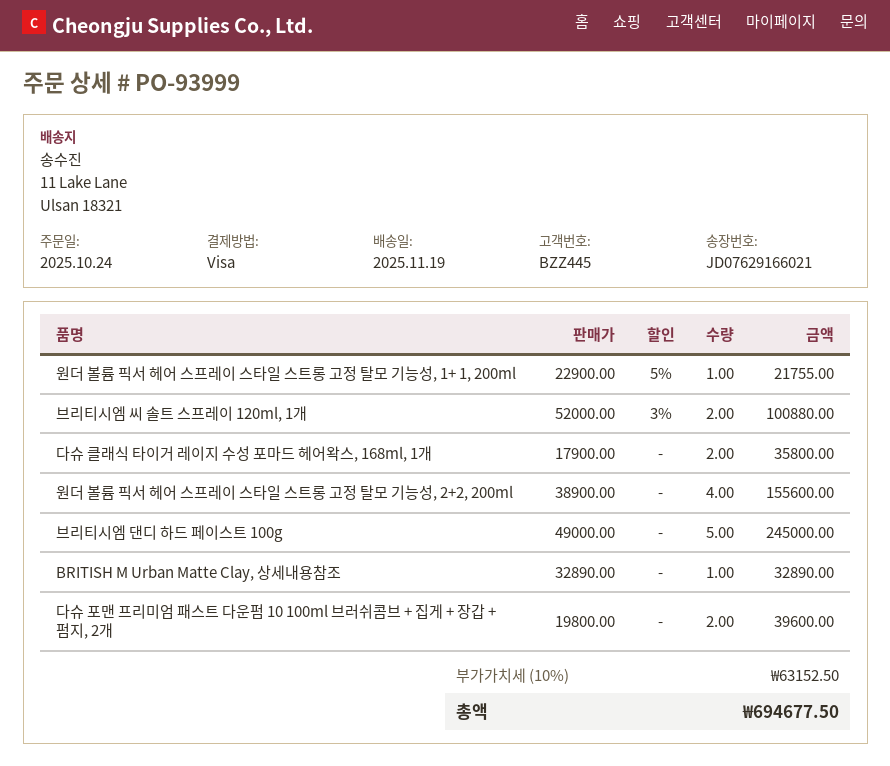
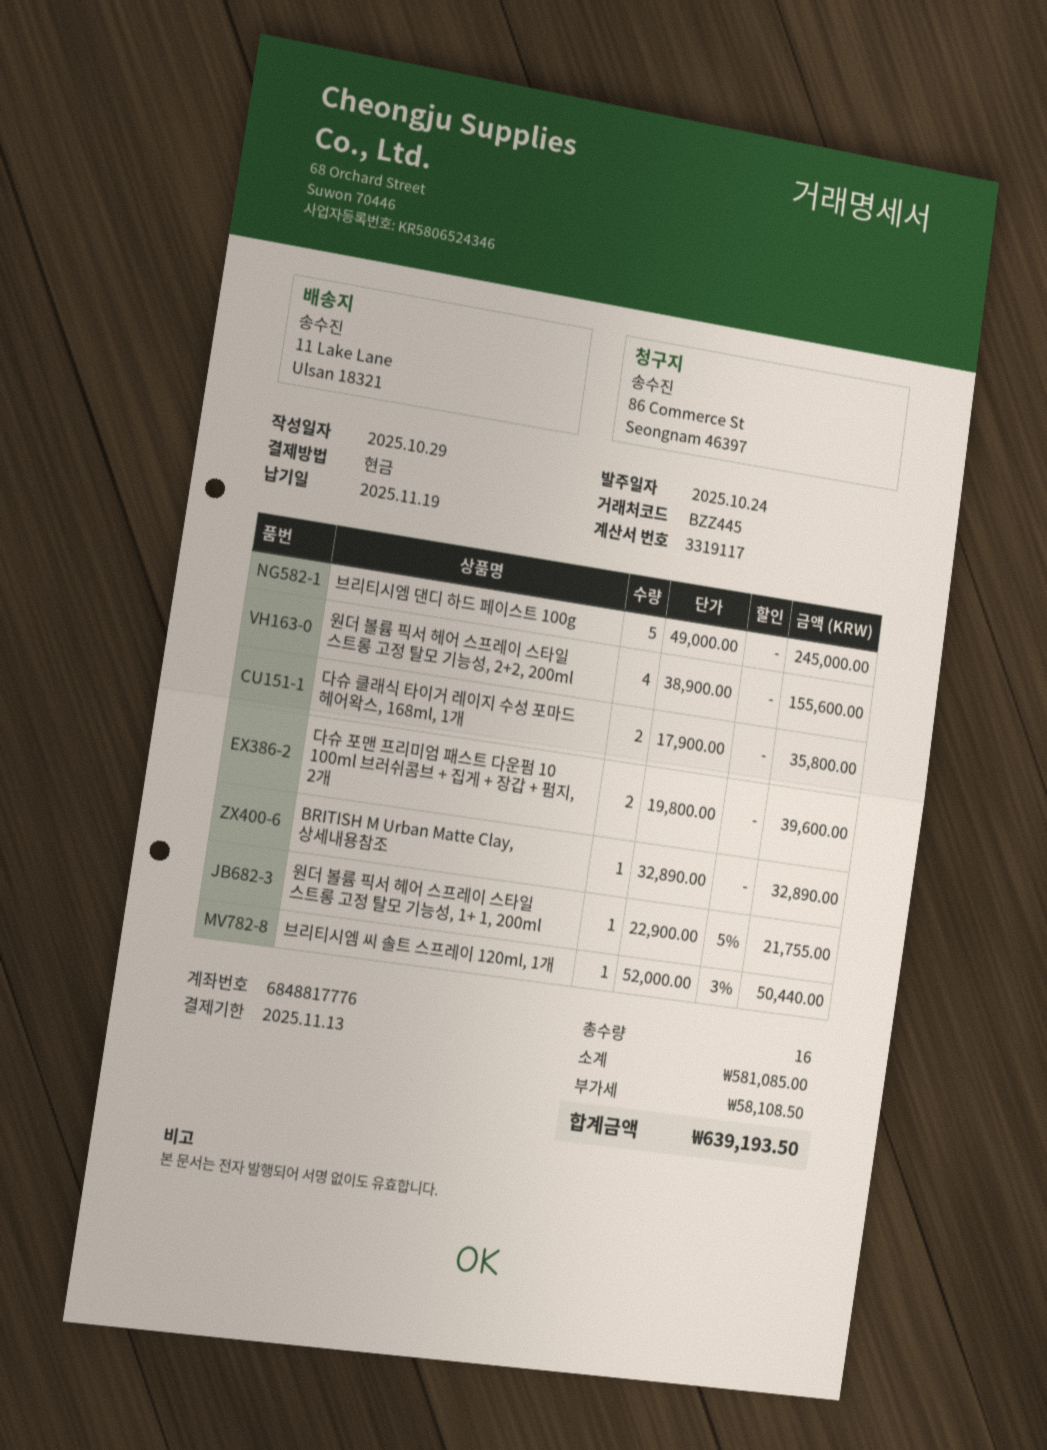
payment method: Visa -> cash
브리티시엠 씨 솔트 스프레이 120ml, 1개: 2 x 52000.00 - 3% = 100880.00 -> 1 x 52000.00 - 3% = 50440.00
tax: 63152.50 -> 58108.50
total: 694677.50 -> 639193.50

